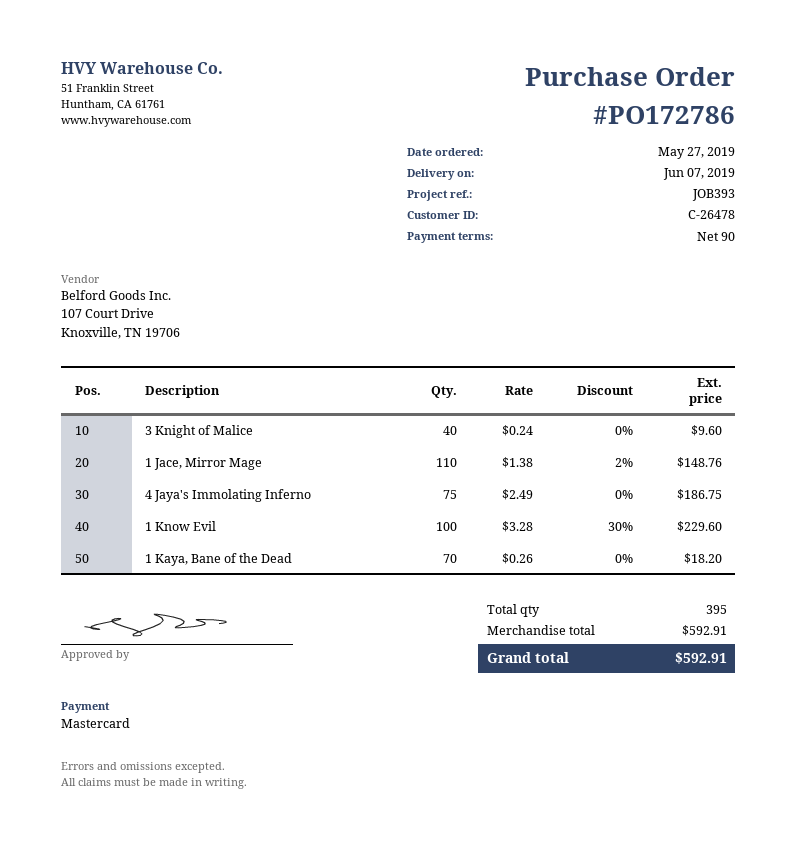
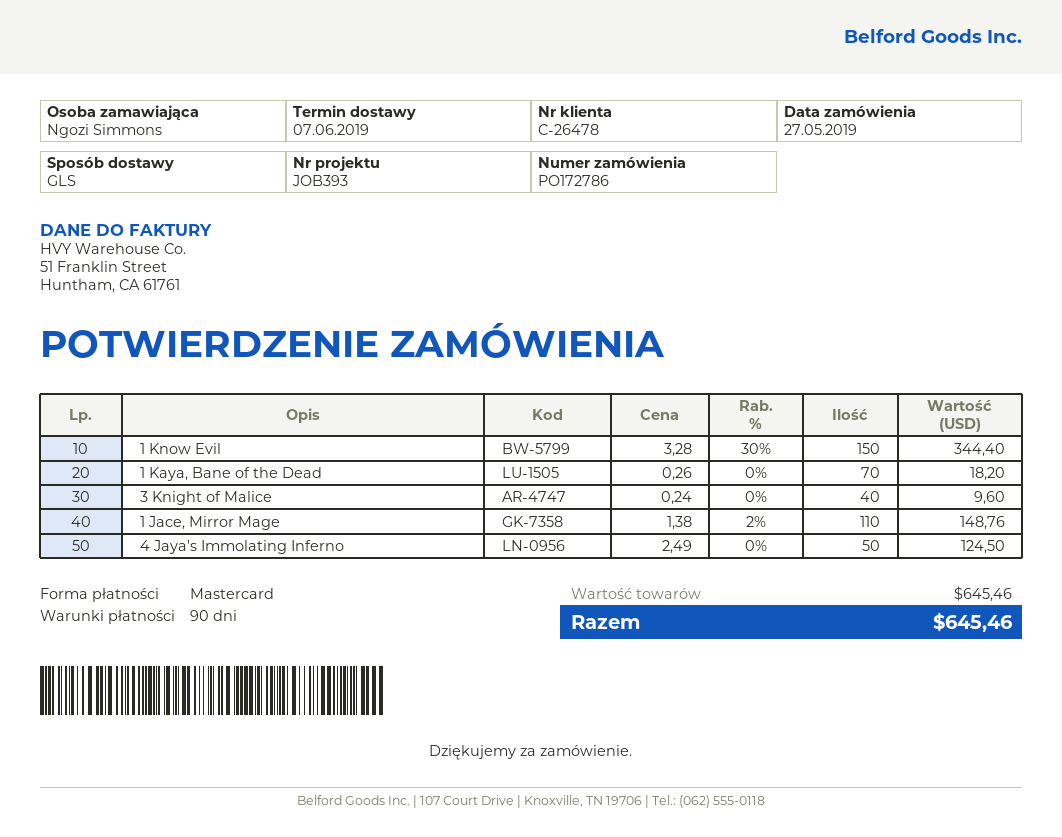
4 Jaya's Immolating Inferno: 75 x 2.49 = 186.75 -> 50 x 2.49 = 124.50
1 Know Evil: 100 x 3.28 - 30% = 229.60 -> 150 x 3.28 - 30% = 344.40
subtotal: 592.91 -> 645.46
total: 592.91 -> 645.46

